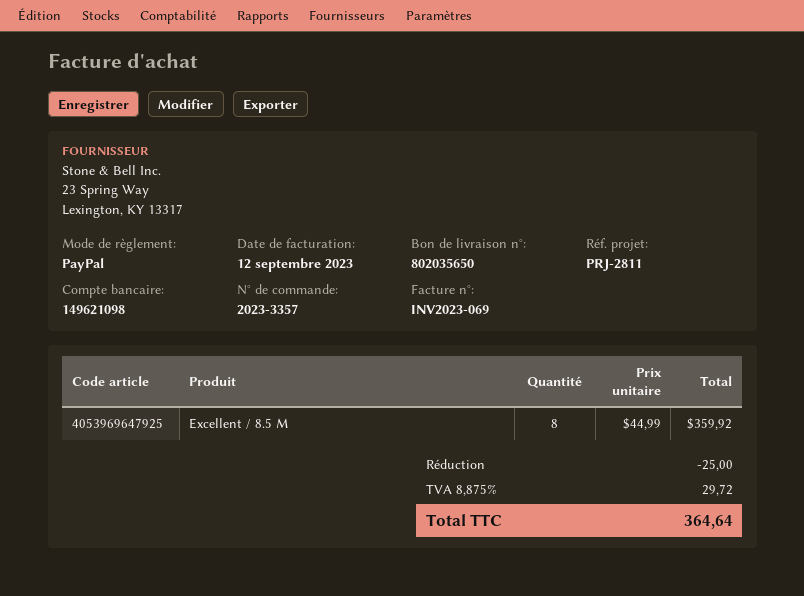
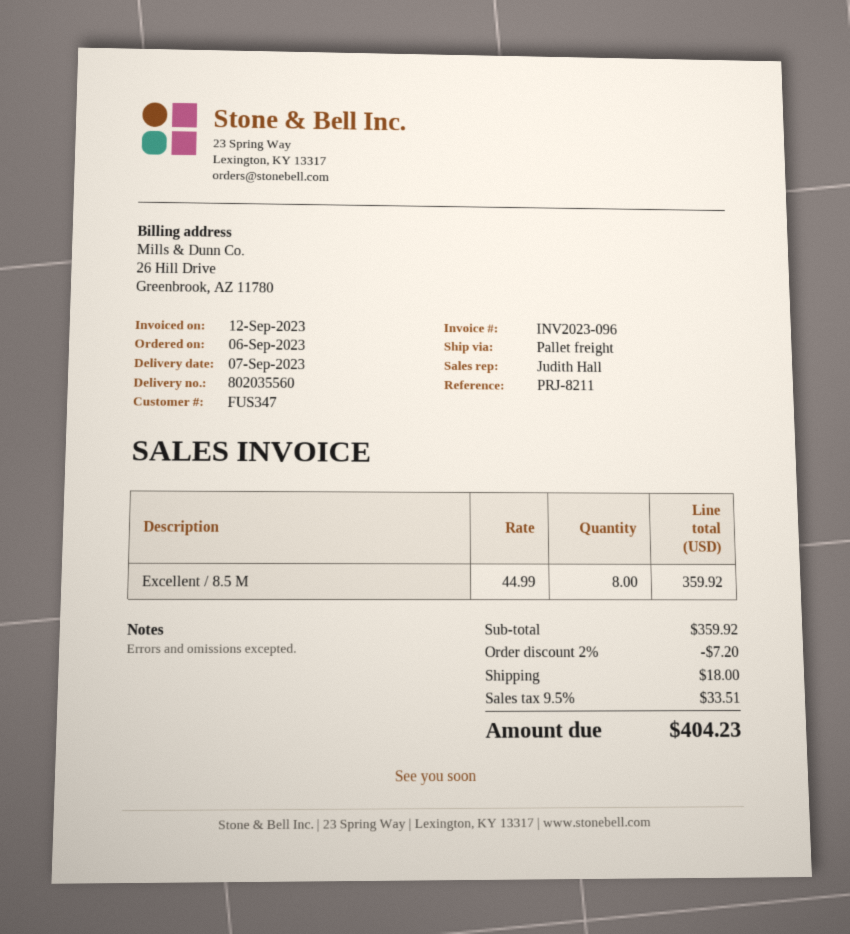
delivery note number: 802035650 -> 802035560
invoice number: INV2023-069 -> INV2023-096
reference: PRJ-2811 -> PRJ-8211
discount: 25.00 -> 7.20
shipping: none -> 18.00
tax: 8.875% = 29.72 -> 9.5% = 33.51
total: 364.64 -> 404.23

